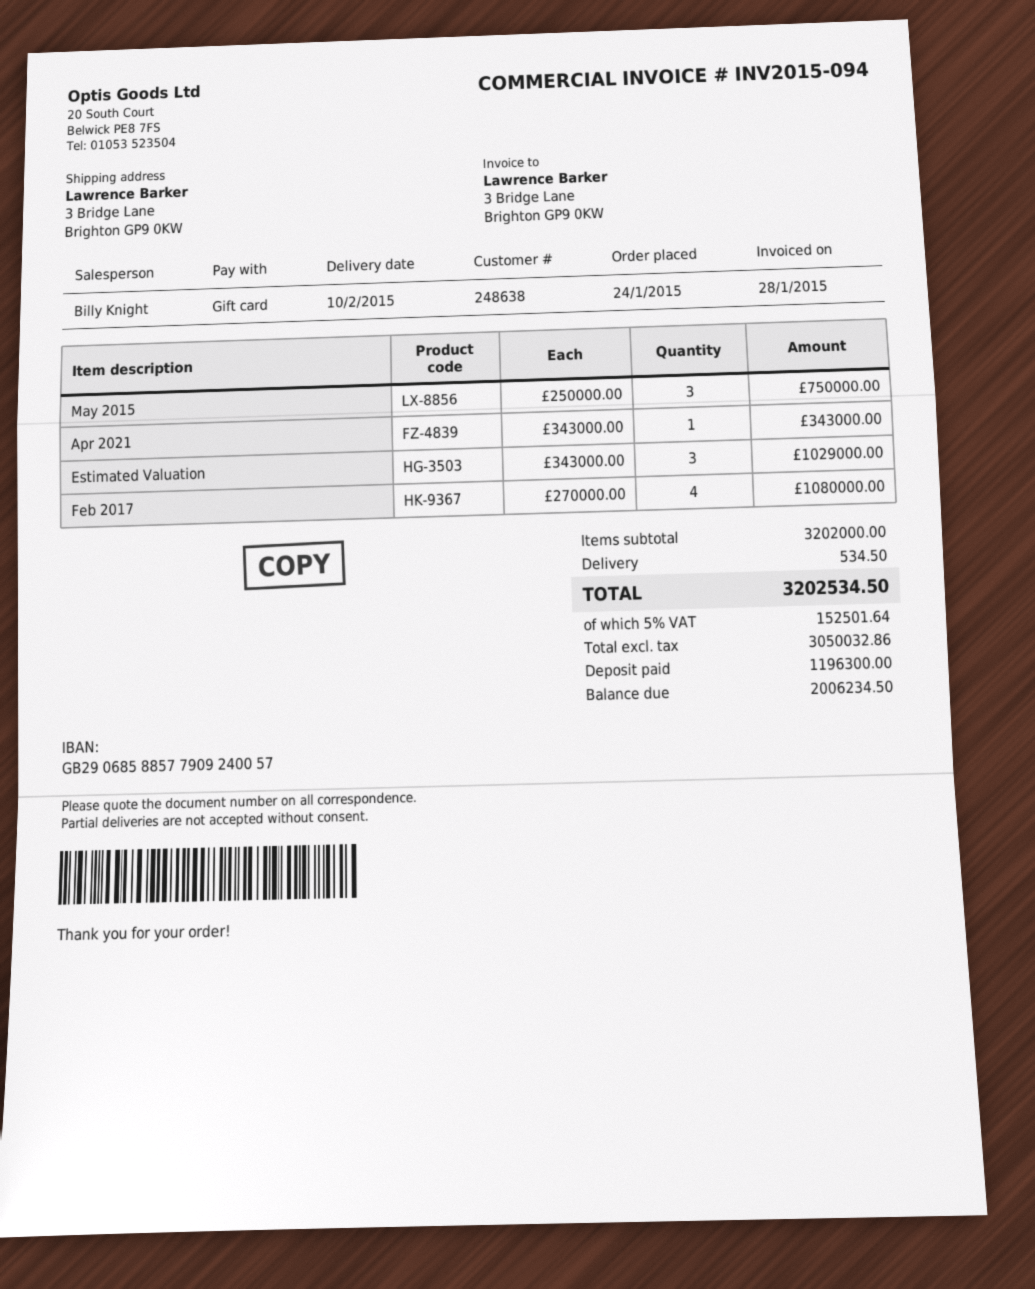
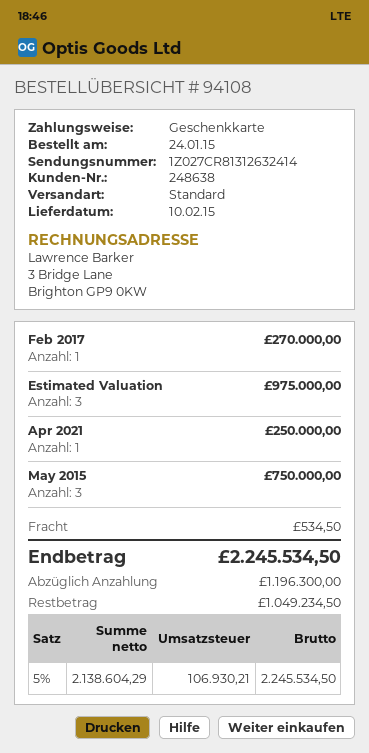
Apr 2021: 1 for 343000.00 -> 1 for 250000.00
Estimated Valuation: 3 for 1029000.00 -> 3 for 975000.00
Feb 2017: 4 for 1080000.00 -> 1 for 270000.00
net: 3050032.86 -> 2138604.29
tax: 5% = 152501.64 -> 5% = 106930.21
total: 3202534.50 -> 2245534.50
balance: 2006234.50 -> 1049234.50

